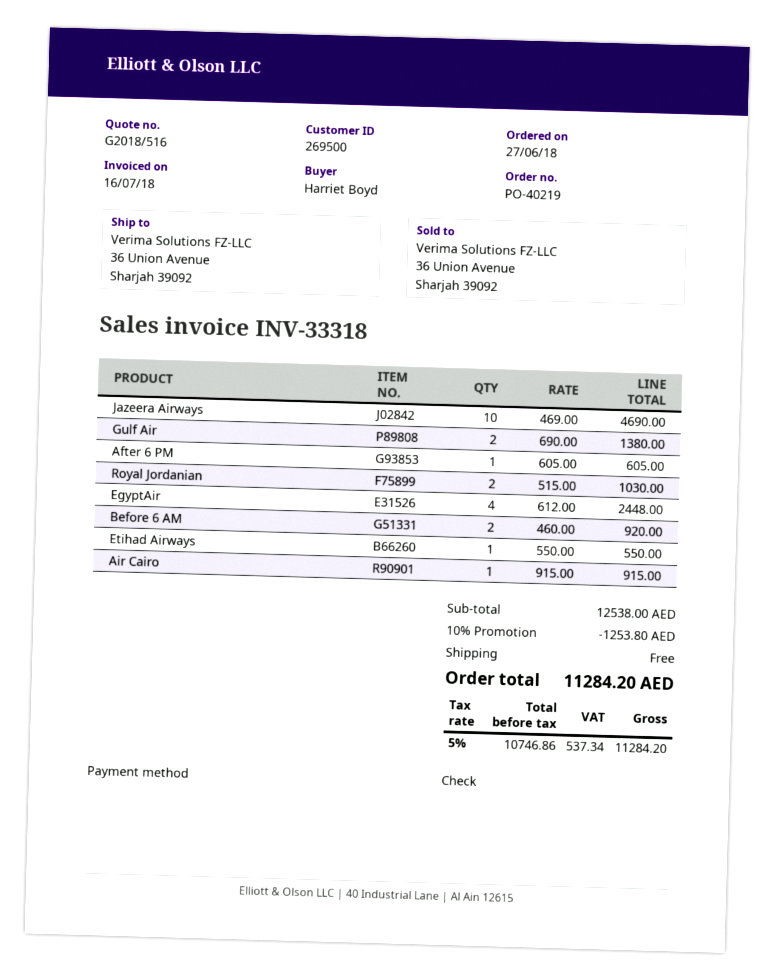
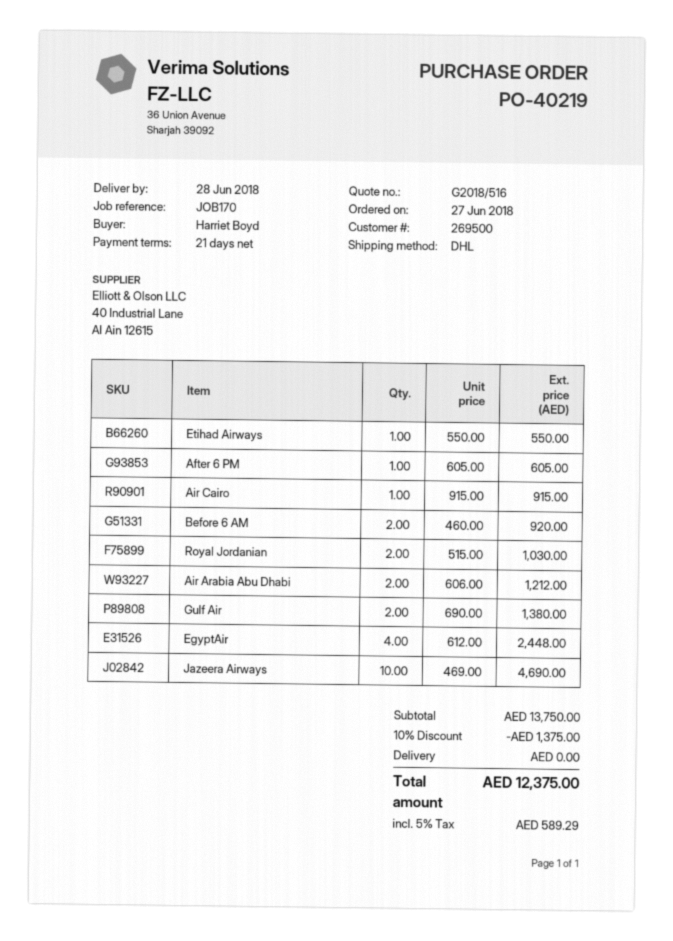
Air Arabia Abu Dhabi: none -> 2 x 606.00 = 1212.00
subtotal: 12538.00 -> 13750.00
discount: 10% = 1253.80 -> 10% = 1375.00
tax: 5% = 537.34 -> 5% = 589.29
total: 11284.20 -> 12375.00

